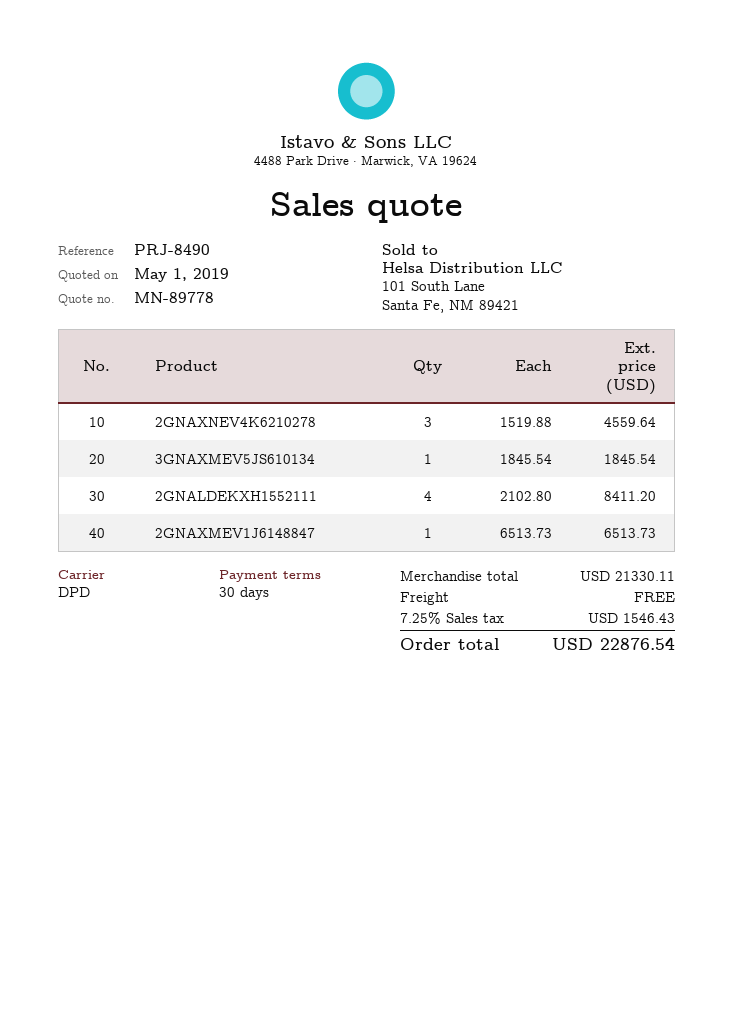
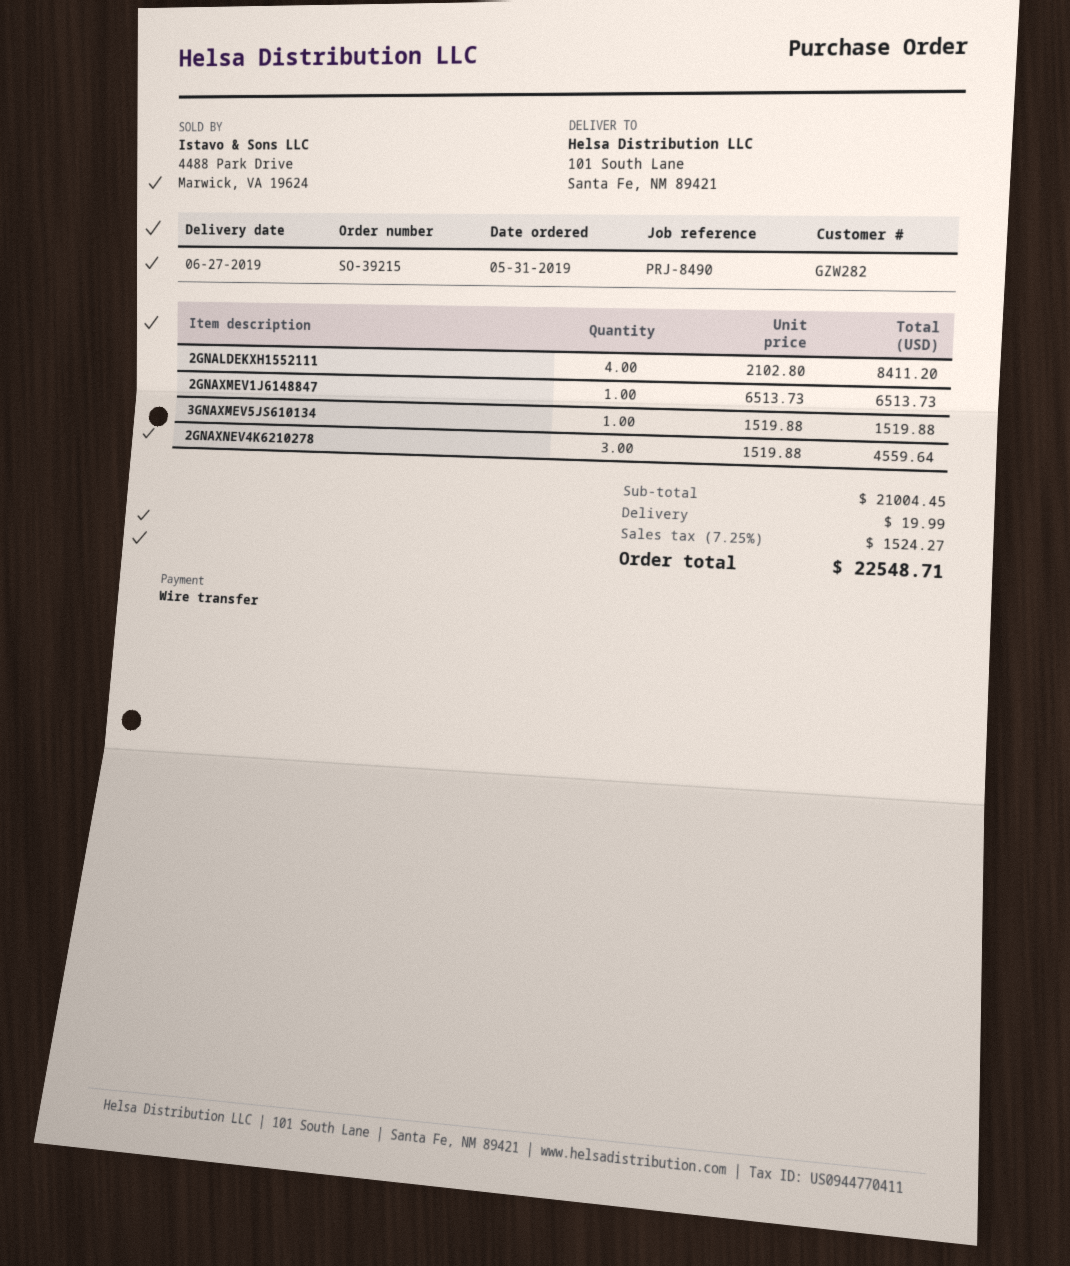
3GNAXMEV5JS610134: 1 x 1845.54 = 1845.54 -> 1 x 1519.88 = 1519.88
subtotal: 21330.11 -> 21004.45
shipping: 0.00 -> 19.99
tax: 7.25% = 1546.43 -> 7.25% = 1524.27
total: 22876.54 -> 22548.71

